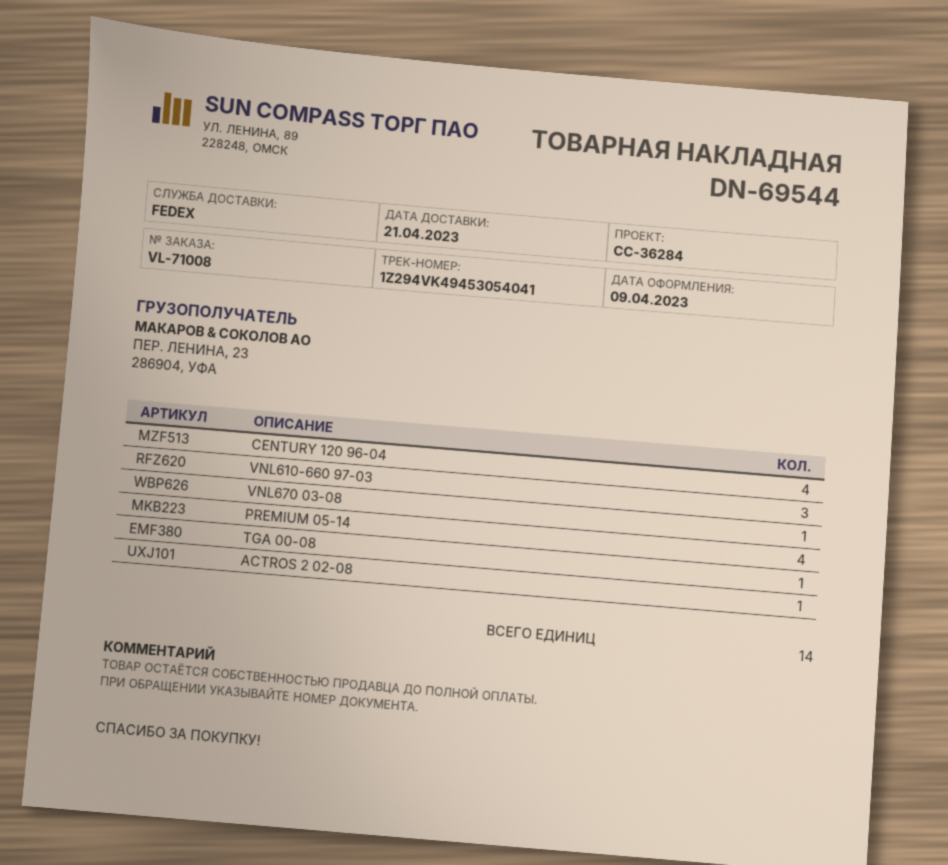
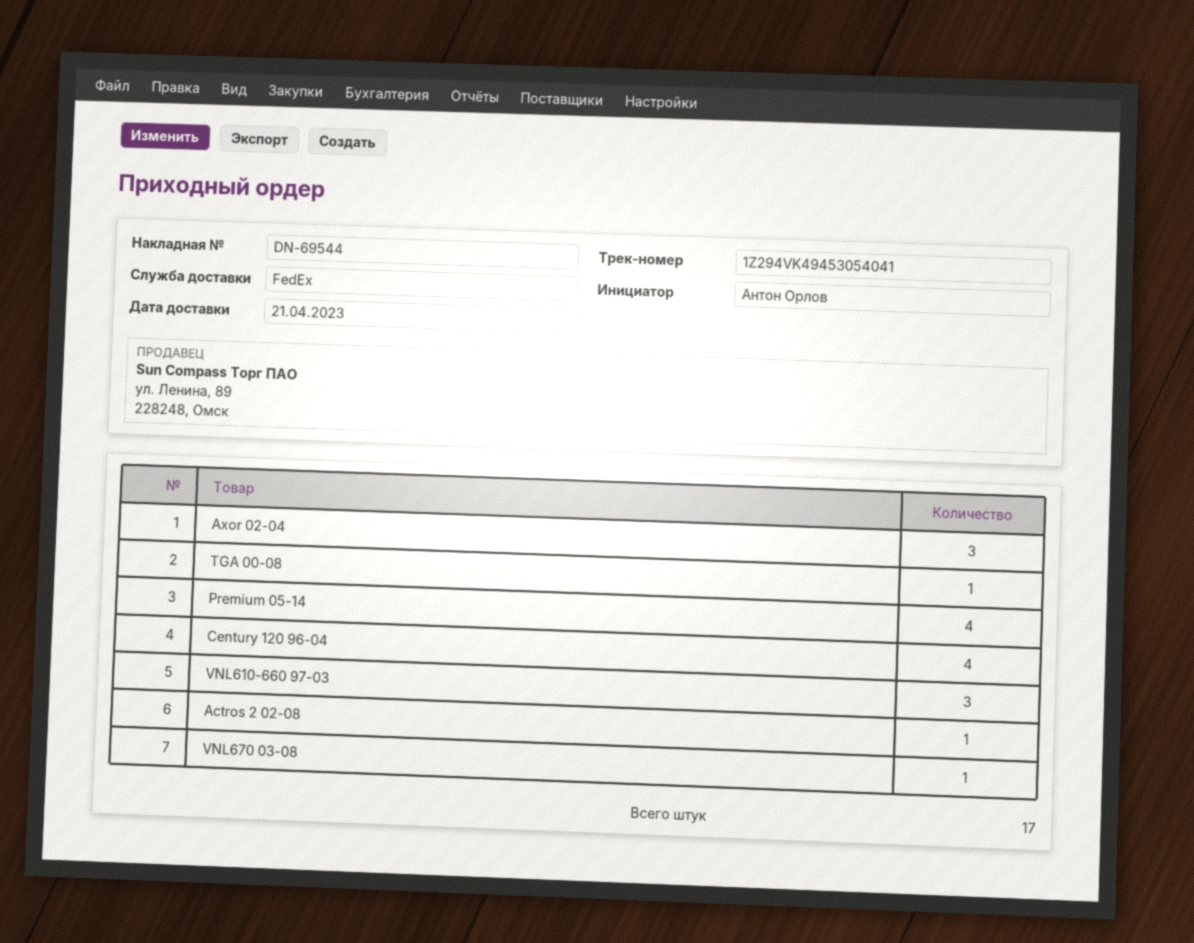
Axor 02-04: none -> 3
total quantity: 14 -> 17

